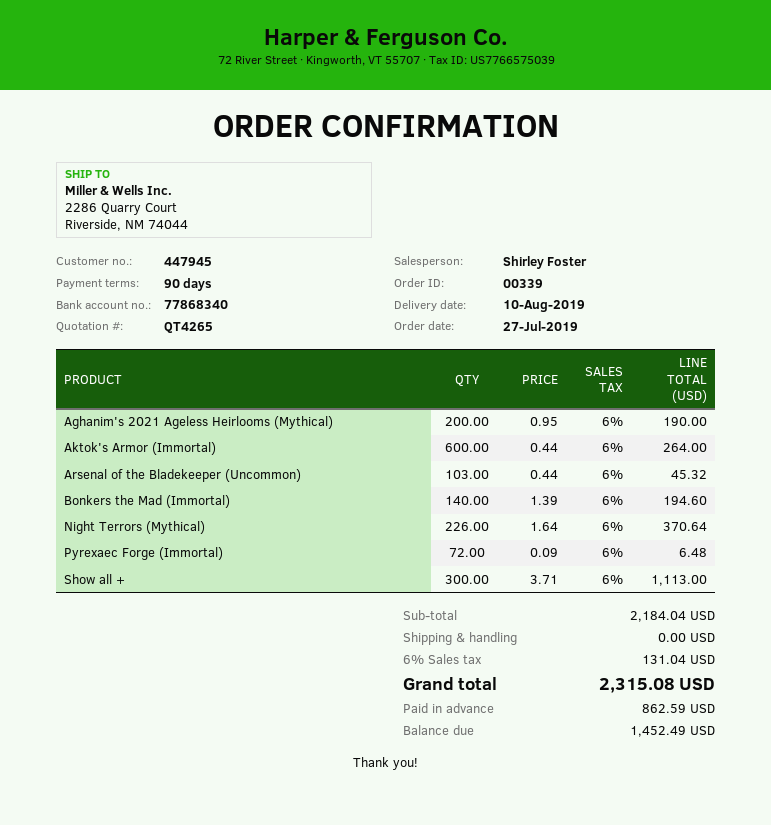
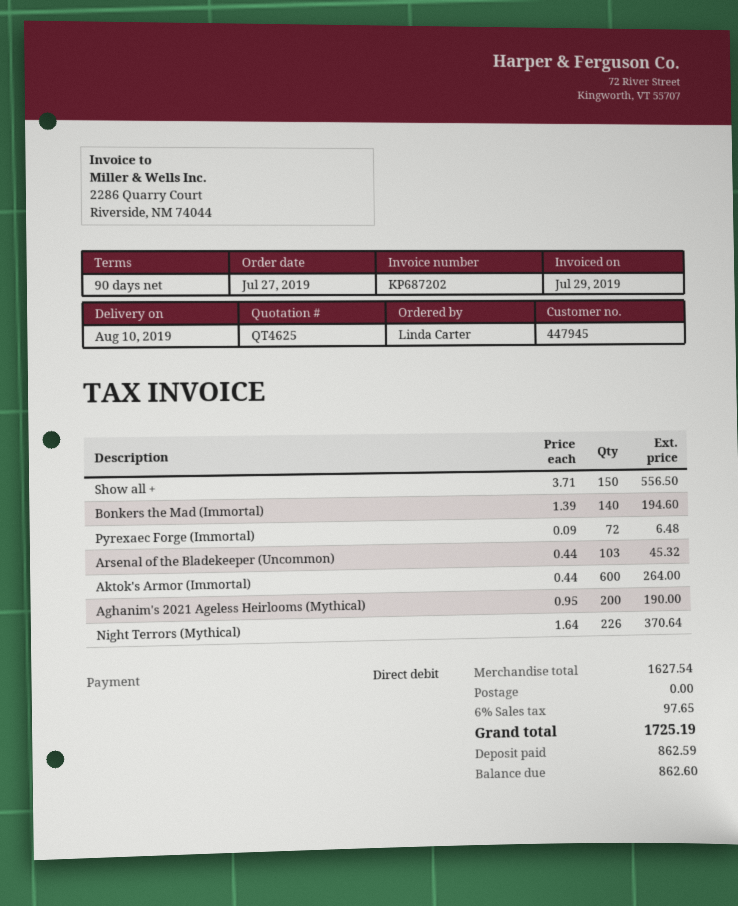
quote number: QT4265 -> QT4625
Show all +: 300 x 3.71 = 1113.00 -> 150 x 3.71 = 556.50
subtotal: 2184.04 -> 1627.54
tax: 6% = 131.04 -> 6% = 97.65
total: 2315.08 -> 1725.19
balance: 1452.49 -> 862.60

